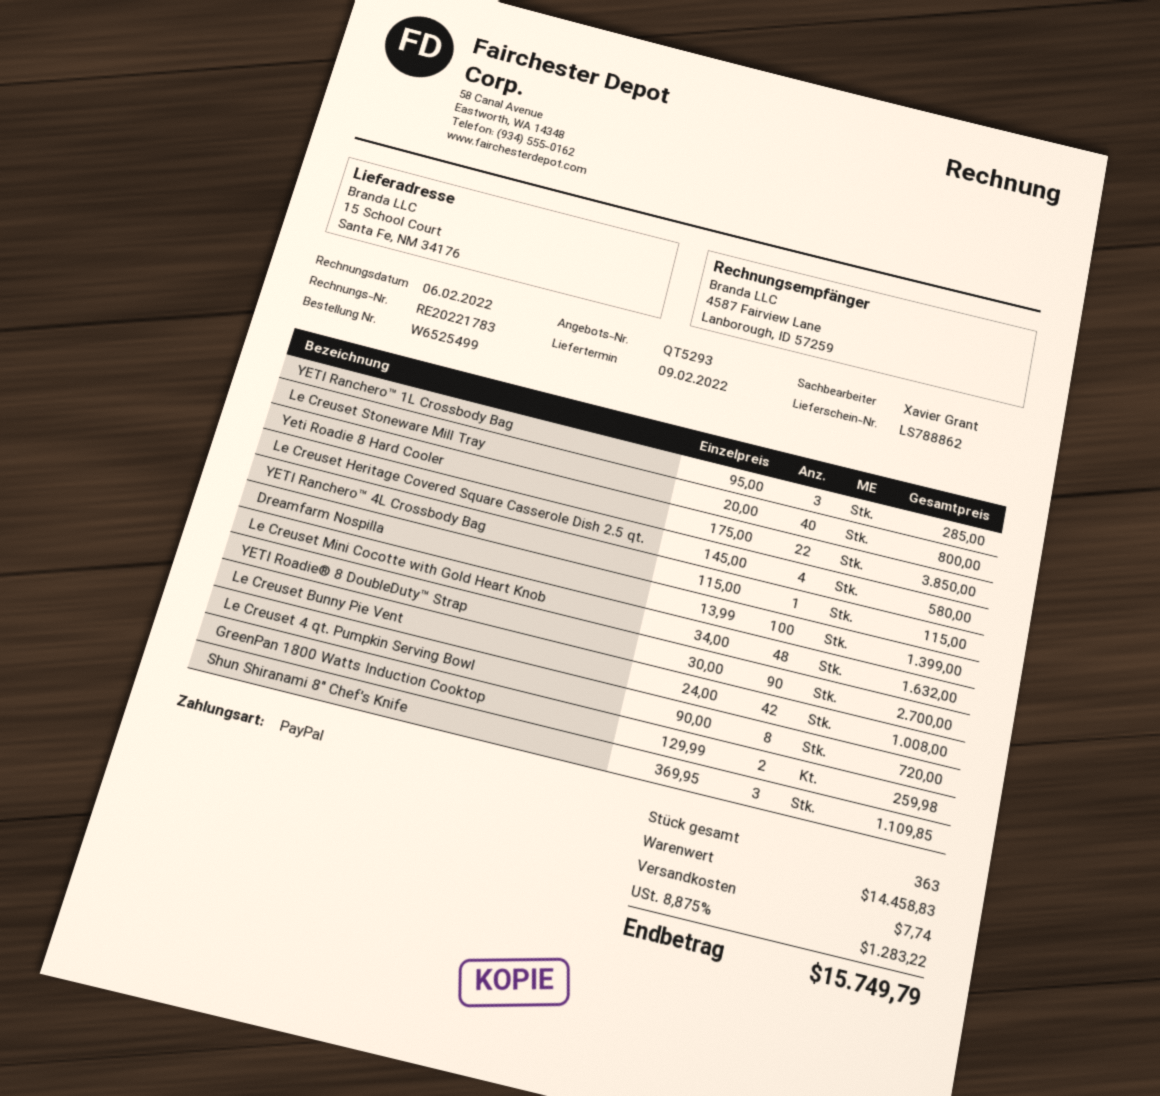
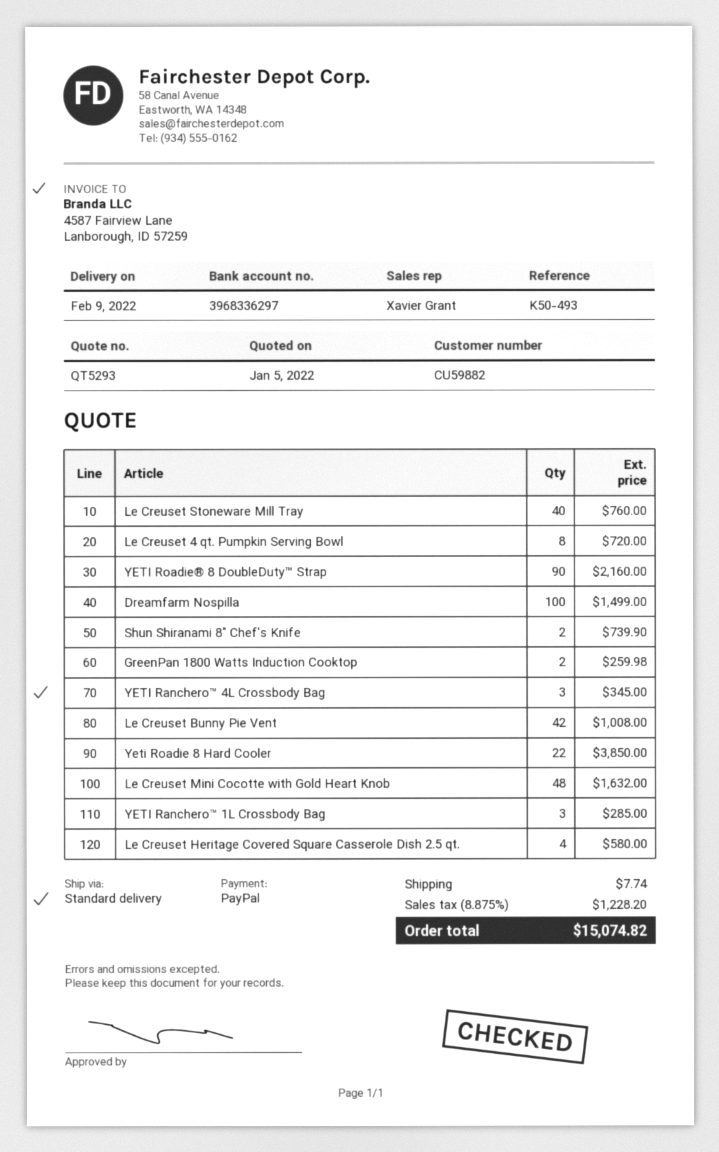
Le Creuset Stoneware Mill Tray: 40 for 800.00 -> 40 for 760.00
YETI Ranchero™ 4L Crossbody Bag: 1 for 115.00 -> 3 for 345.00
Dreamfarm Nospilla: 100 for 1399.00 -> 100 for 1499.00
YETI Roadie® 8 DoubleDuty™ Strap: 90 for 2700.00 -> 90 for 2160.00
Shun Shiranami 8" Chef's Knife: 3 for 1109.85 -> 2 for 739.90
tax: 8.875% = 1283.22 -> 8.875% = 1228.20
total: 15749.79 -> 15074.82

